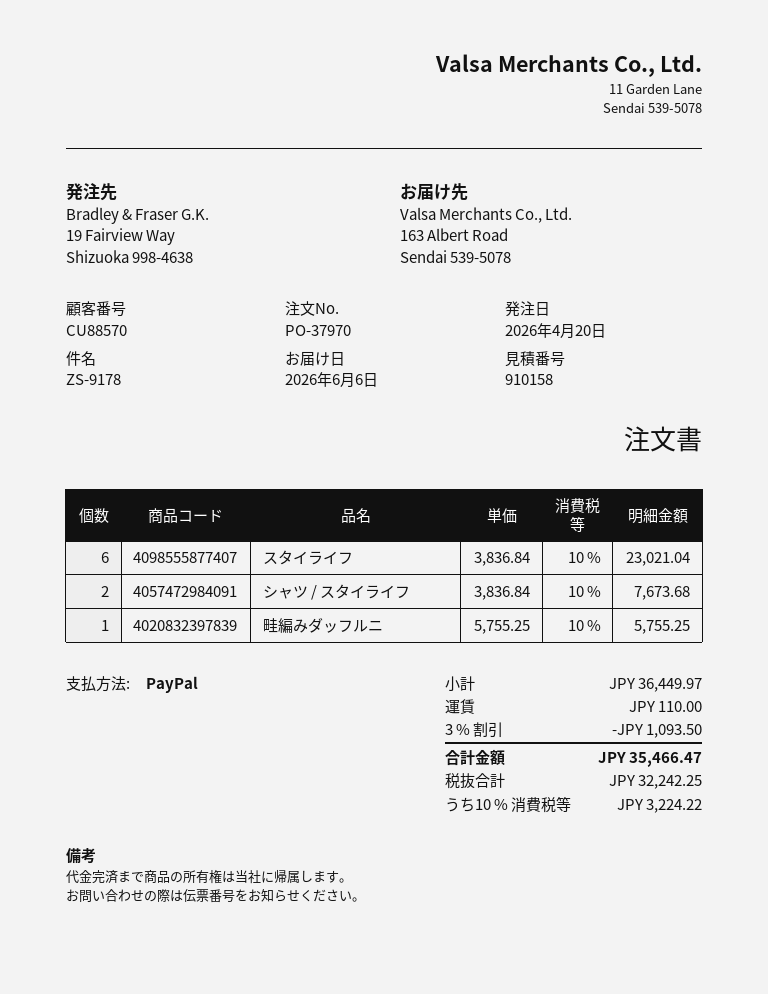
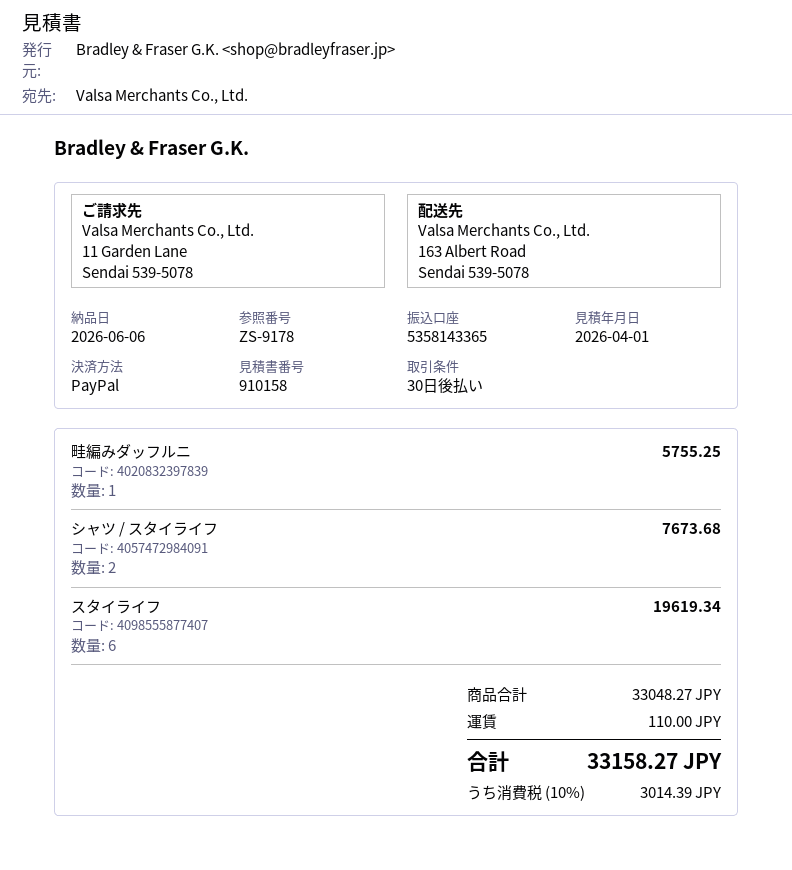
スタイライフ: 6 for 23021.04 -> 6 for 19619.34
subtotal: 36449.97 -> 33048.27
discount: 3% = 1093.50 -> none
tax: 10% = 3224.22 -> 10% = 3014.39
total: 35466.47 -> 33158.27

